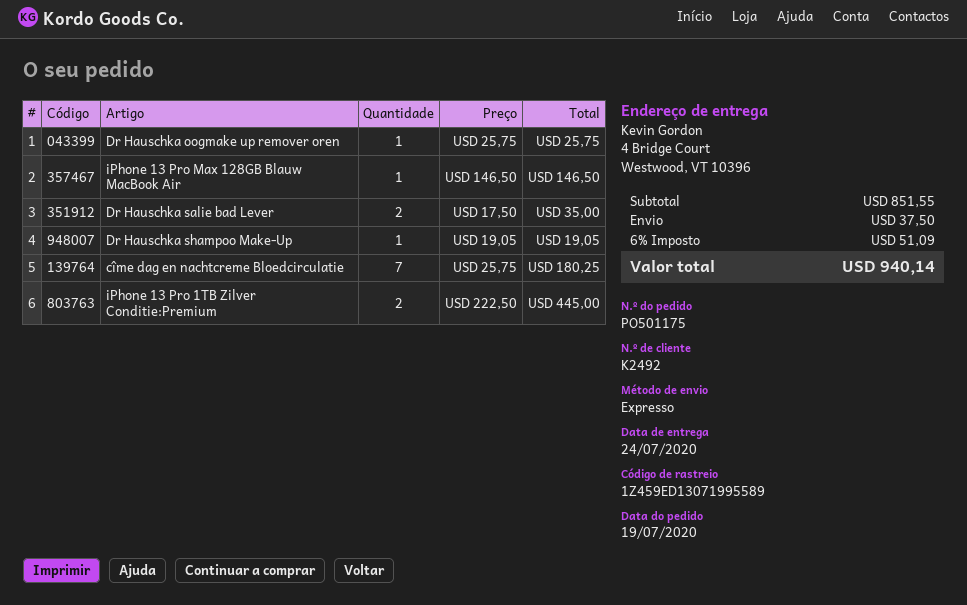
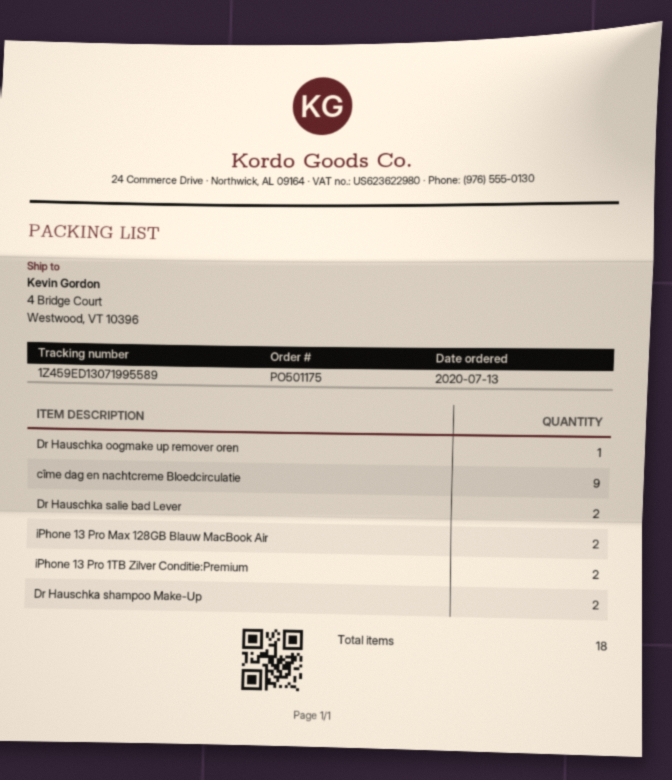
order date: 2020-07-19 -> 2020-07-13
iPhone 13 Pro Max 128GB Blauw MacBook Air: 1 -> 2
Dr Hauschka shampoo Make-Up: 1 -> 2
cîme dag en nachtcreme Bloedcirculatie: 7 -> 9

